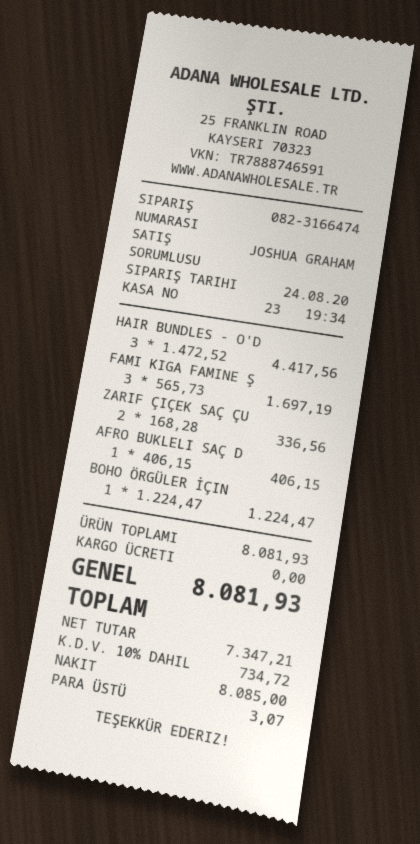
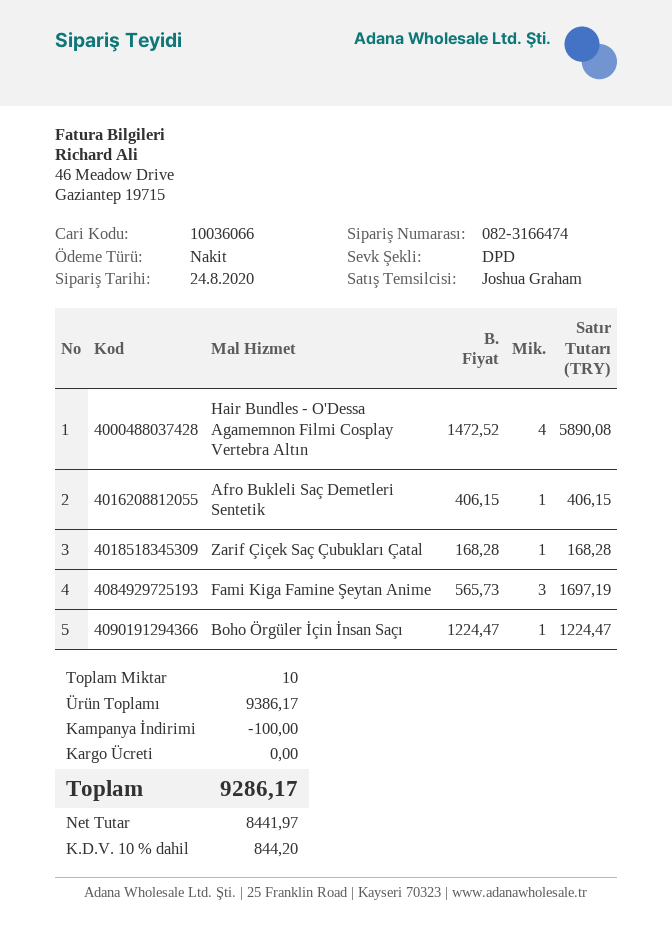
HAIR BUNDLES - O'D: 3 x 1472.52 = 4417.56 -> 4 x 1472.52 = 5890.08
ZARIF ÇIÇEK SAÇ ÇU: 2 x 168.28 = 336.56 -> 1 x 168.28 = 168.28
subtotal: 8081.93 -> 9386.17
discount: none -> 100.00
net: 7347.21 -> 8441.97
tax: 10% = 734.72 -> 10% = 844.20
total: 8081.93 -> 9286.17

